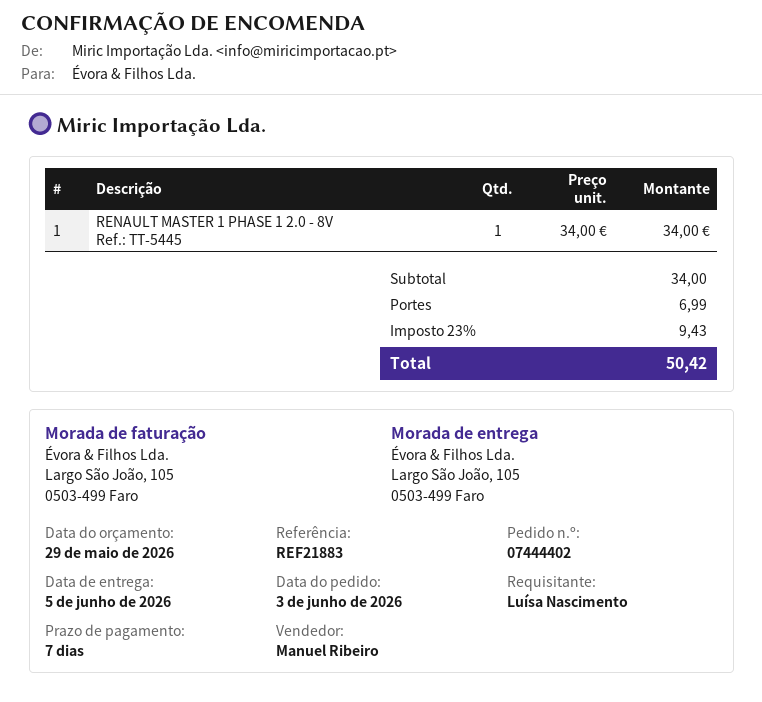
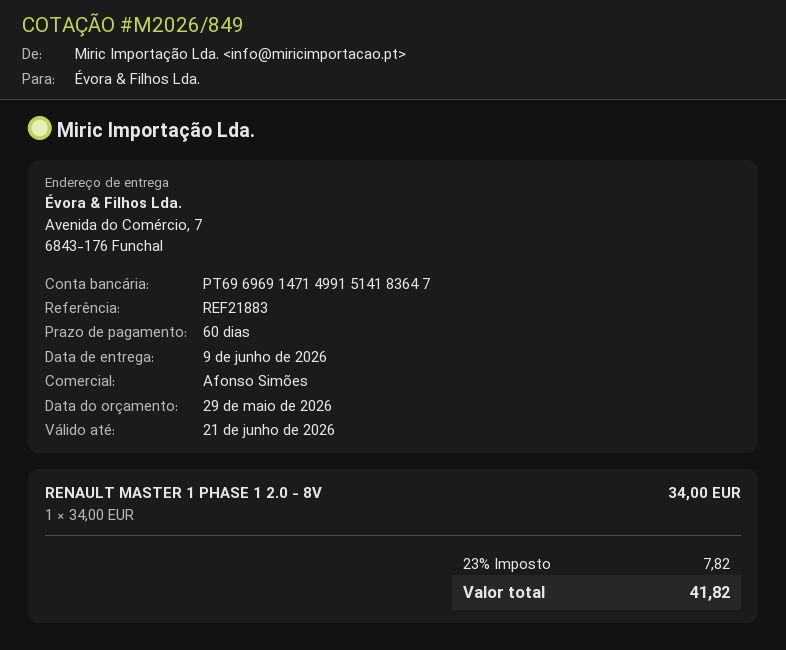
delivery date: 2026-06-05 -> 2026-06-09
payment terms: 7 days -> 60 days
sales rep: Manuel Ribeiro -> Afonso Simões
ship to: Largo São João, 105, 0503-499 Faro -> Avenida do Comércio, 7, 6843-176 Funchal
shipping: 6.99 -> none
tax: 23% = 9.43 -> 23% = 7.82
total: 50.42 -> 41.82

